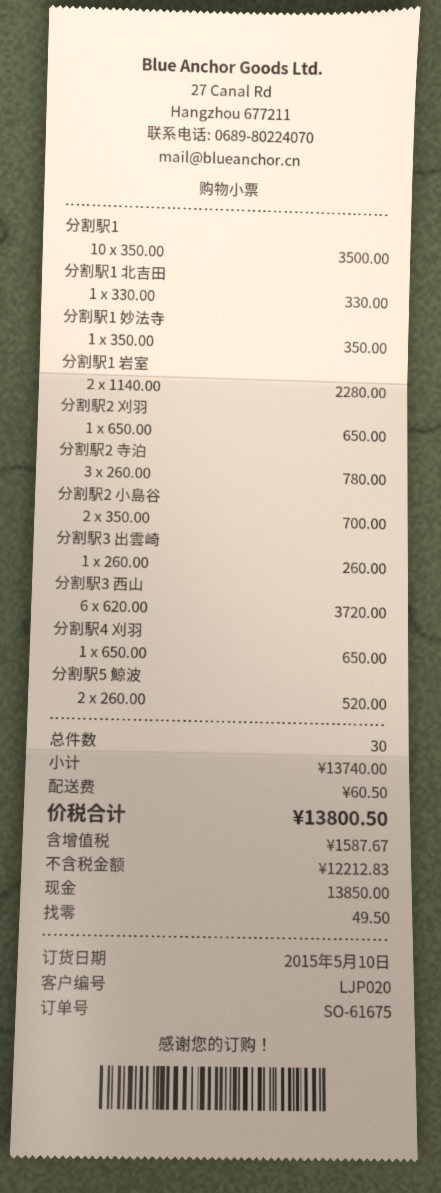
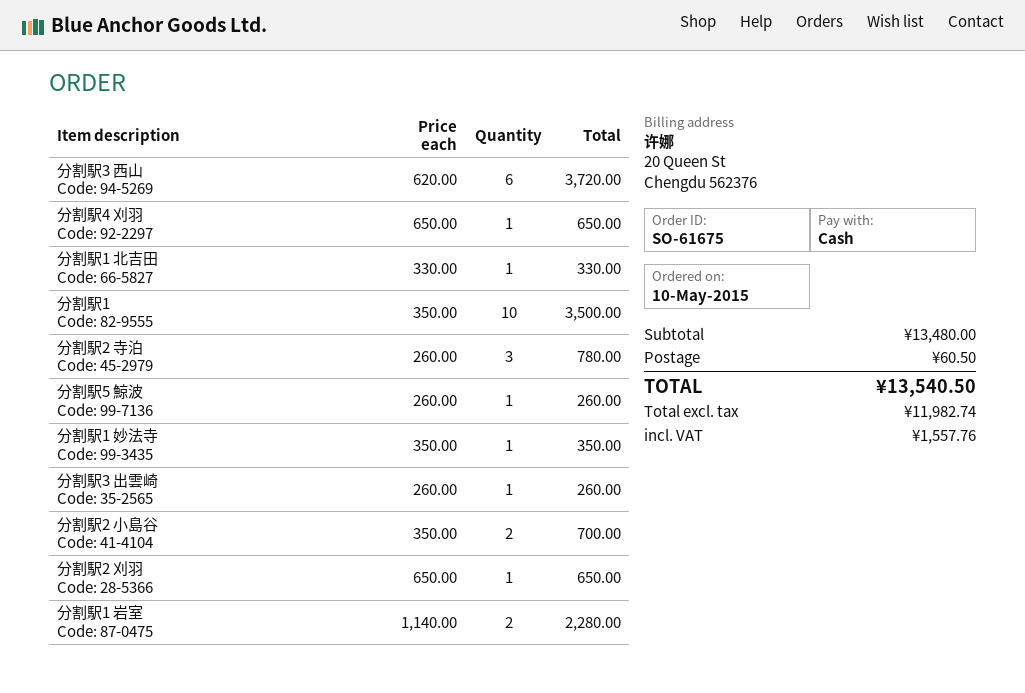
分割駅5 鯨波: 2 x 260.00 = 520.00 -> 1 x 260.00 = 260.00
subtotal: 13740.00 -> 13480.00
net: 12212.83 -> 11982.74
tax: 1587.67 -> 1557.76
total: 13800.50 -> 13540.50

